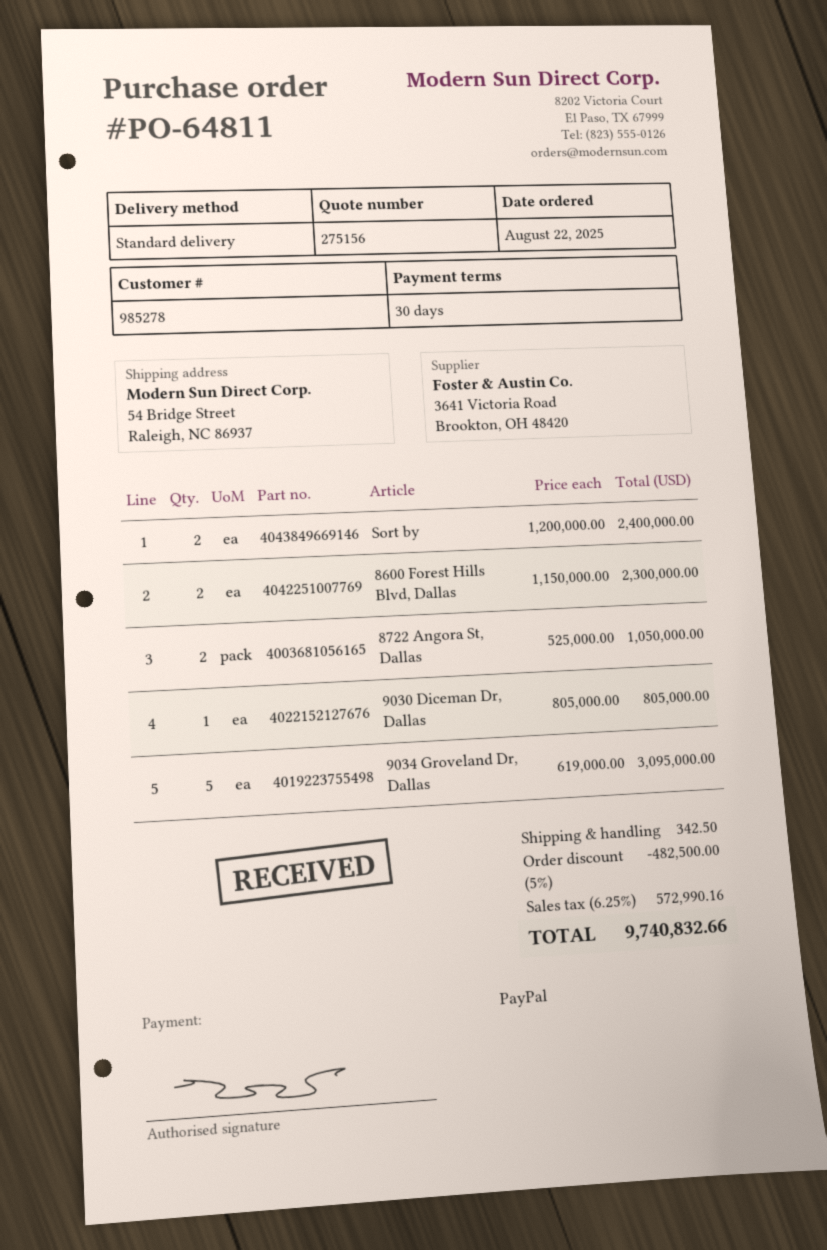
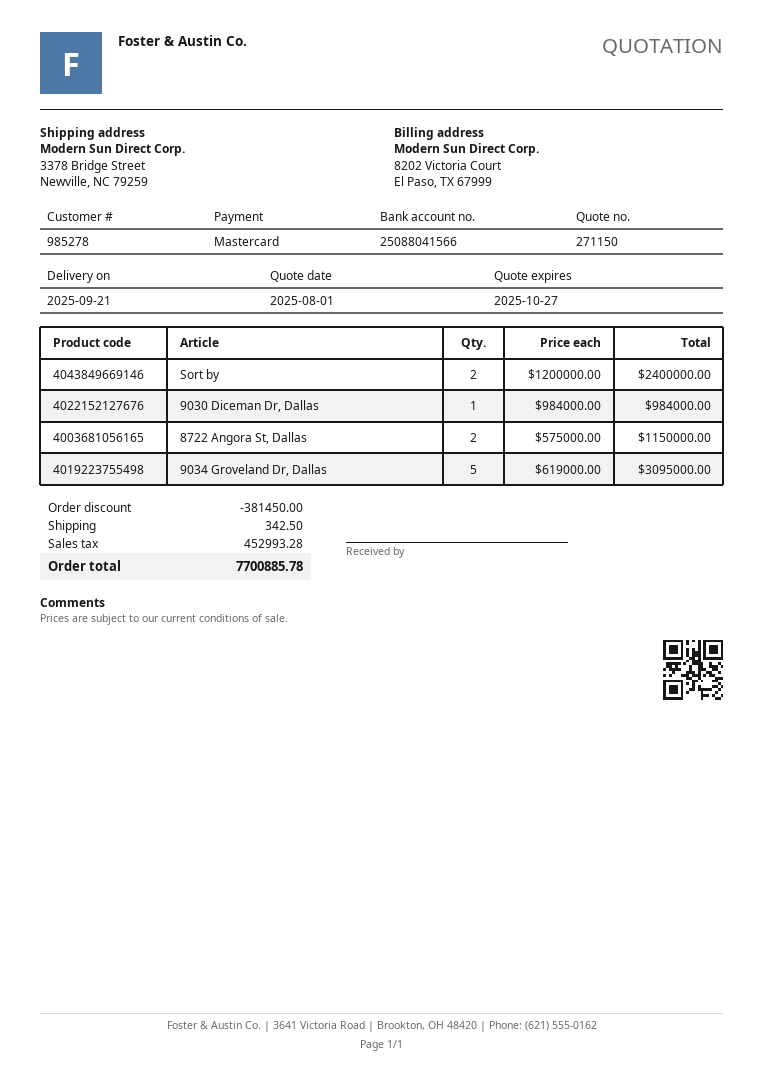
quote number: 275156 -> 271150
payment method: PayPal -> Mastercard
ship to: 54 Bridge Street, Raleigh, NC 86937 -> 3378 Bridge Street, Newville, NC 79259
8600 Forest Hills Blvd, Dallas: 2 x 1150000.00 = 2300000.00 -> none
8722 Angora St, Dallas: 2 x 525000.00 = 1050000.00 -> 2 x 575000.00 = 1150000.00
9030 Diceman Dr, Dallas: 1 x 805000.00 = 805000.00 -> 1 x 984000.00 = 984000.00
discount: 482500.00 -> 381450.00
tax: 572990.16 -> 452993.28
total: 9740832.66 -> 7700885.78

